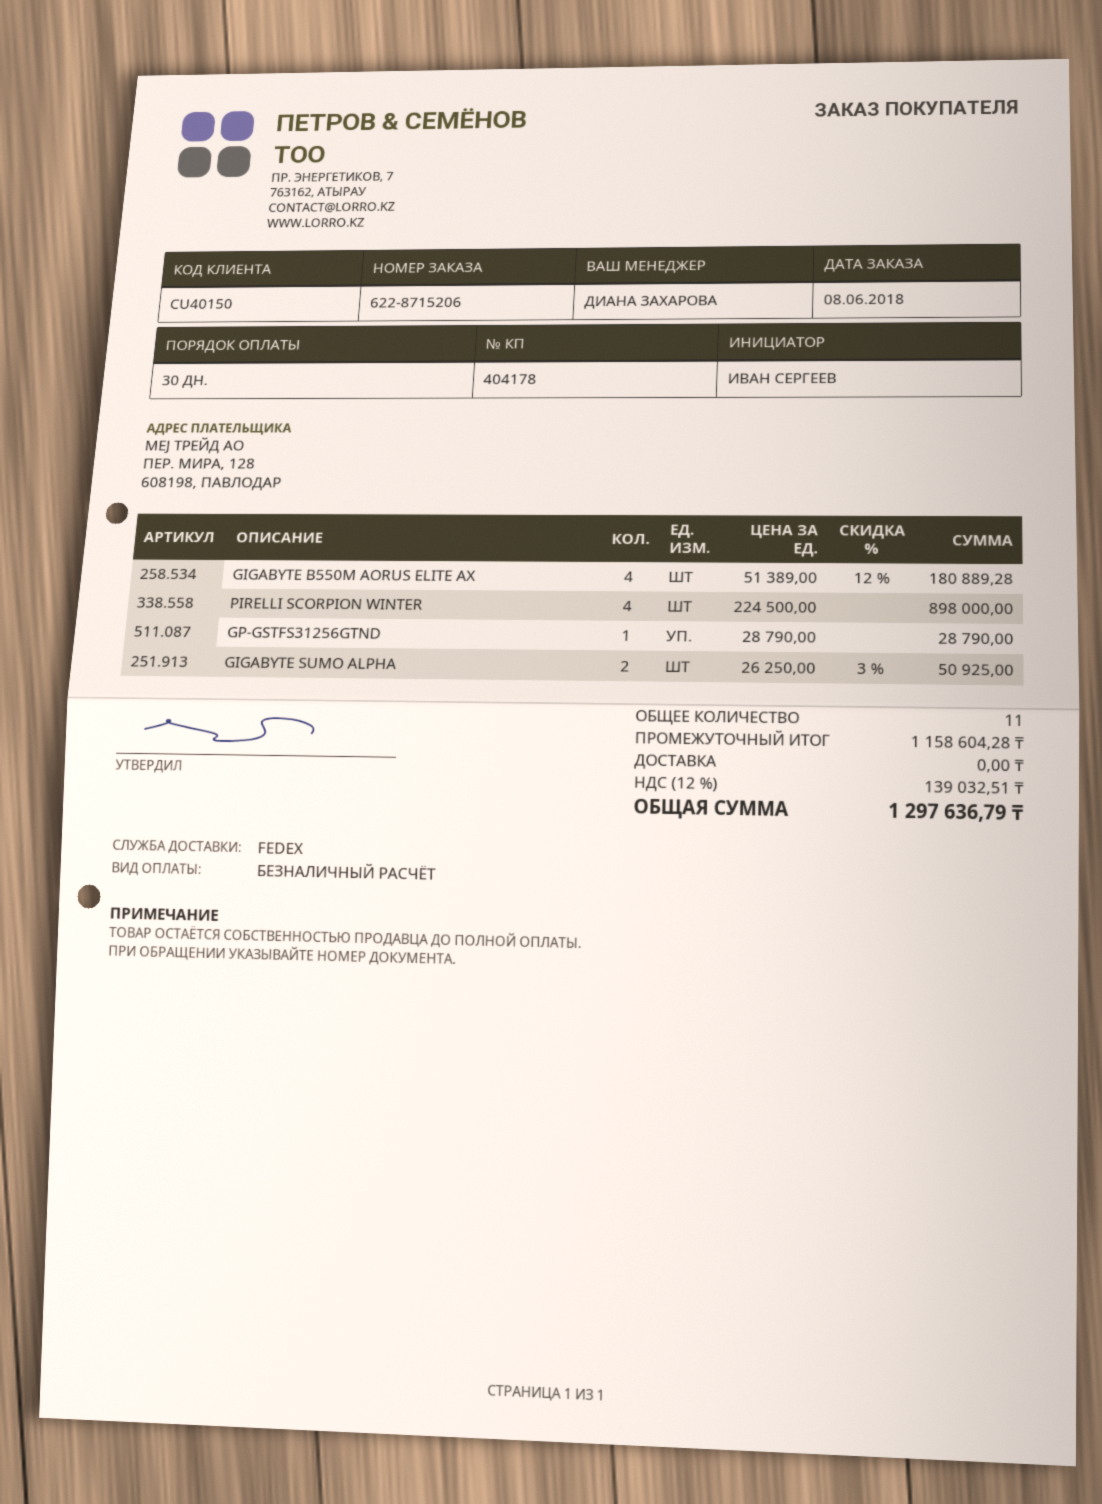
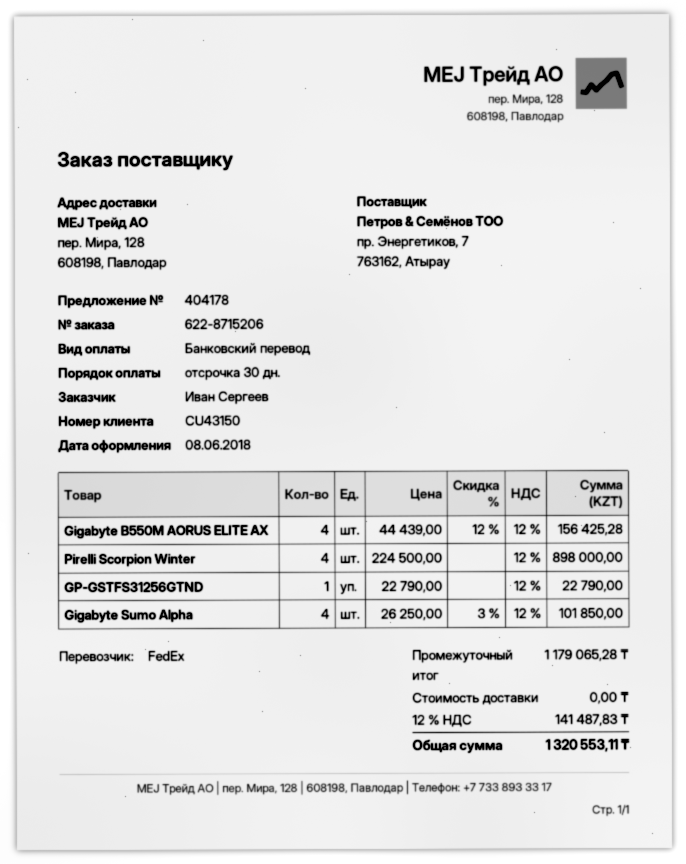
customer number: CU40150 -> CU43150
GIGABYTE B550M AORUS ELITE AX: 4 x 51389.00 - 12% = 180889.28 -> 4 x 44439.00 - 12% = 156425.28
GP-GSTFS31256GTND: 1 x 28790.00 = 28790.00 -> 1 x 22790.00 = 22790.00
GIGABYTE SUMO ALPHA: 2 x 26250.00 - 3% = 50925.00 -> 4 x 26250.00 - 3% = 101850.00
subtotal: 1158604.28 -> 1179065.28
tax: 12% = 139032.51 -> 12% = 141487.83
total: 1297636.79 -> 1320553.11

